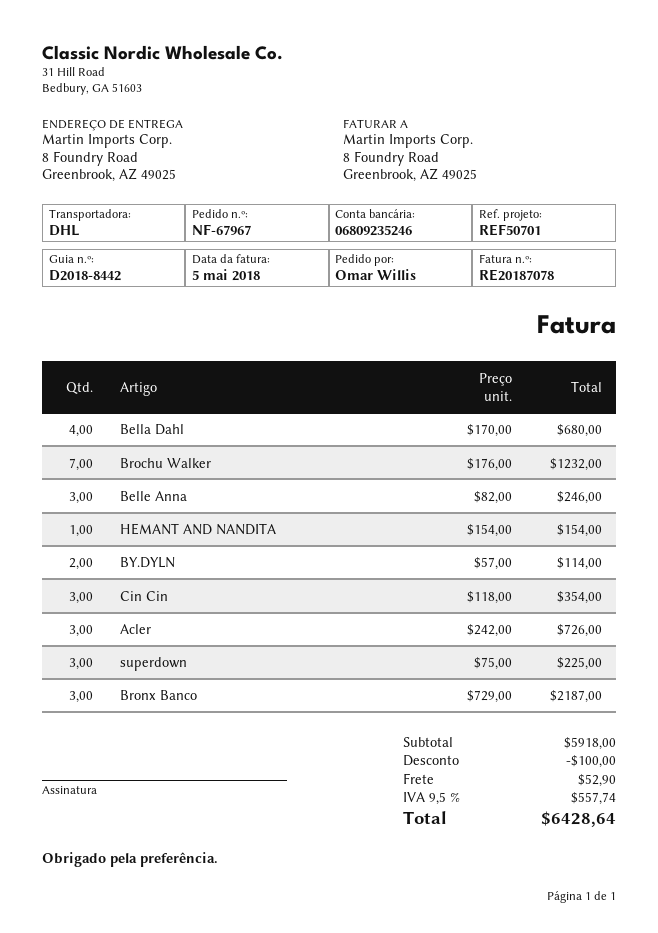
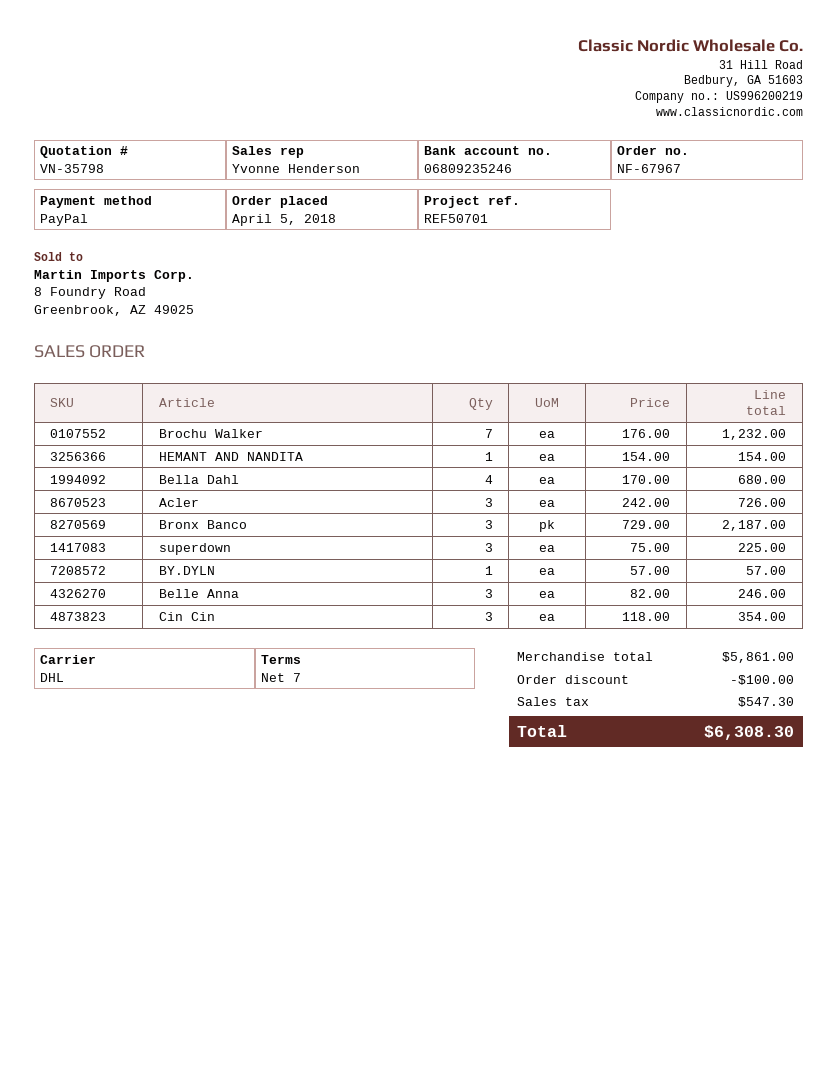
BY.DYLN: 2 x 57.00 = 114.00 -> 1 x 57.00 = 57.00
subtotal: 5918.00 -> 5861.00
shipping: 52.90 -> none
tax: 557.74 -> 547.30
total: 6428.64 -> 6308.30

